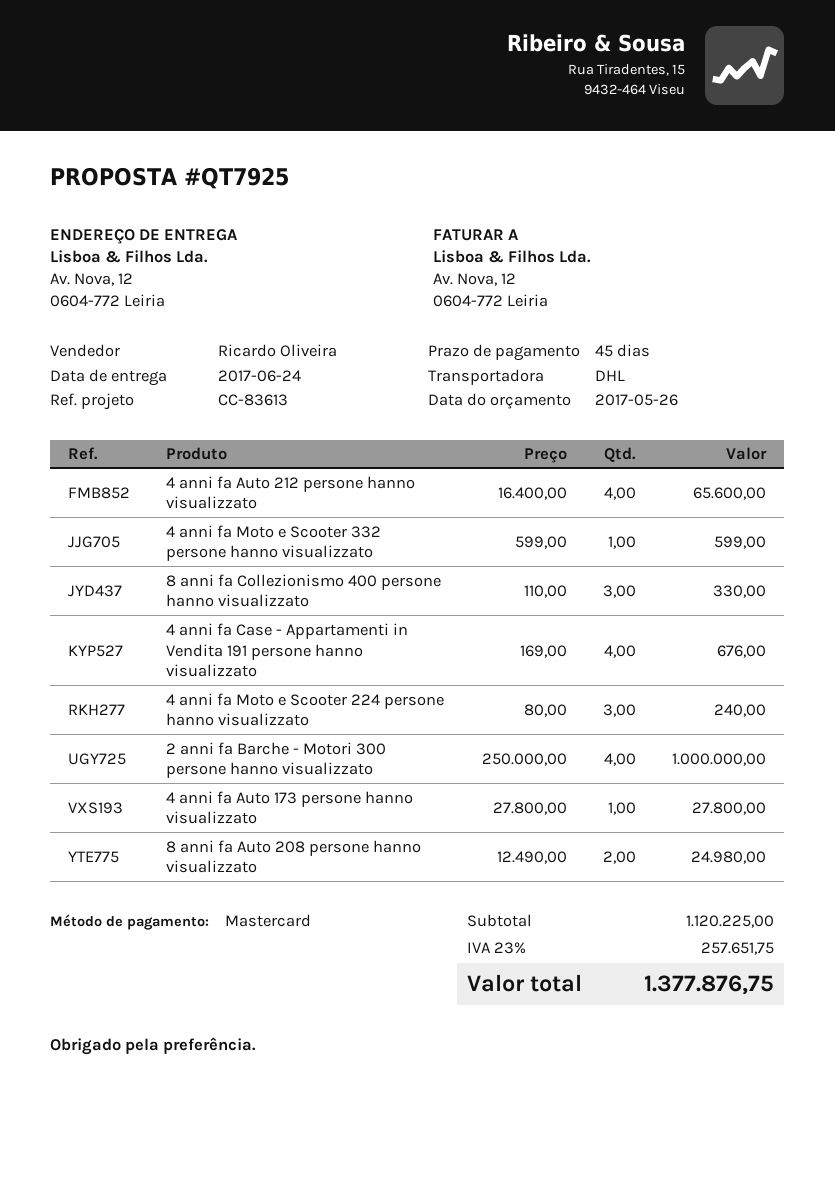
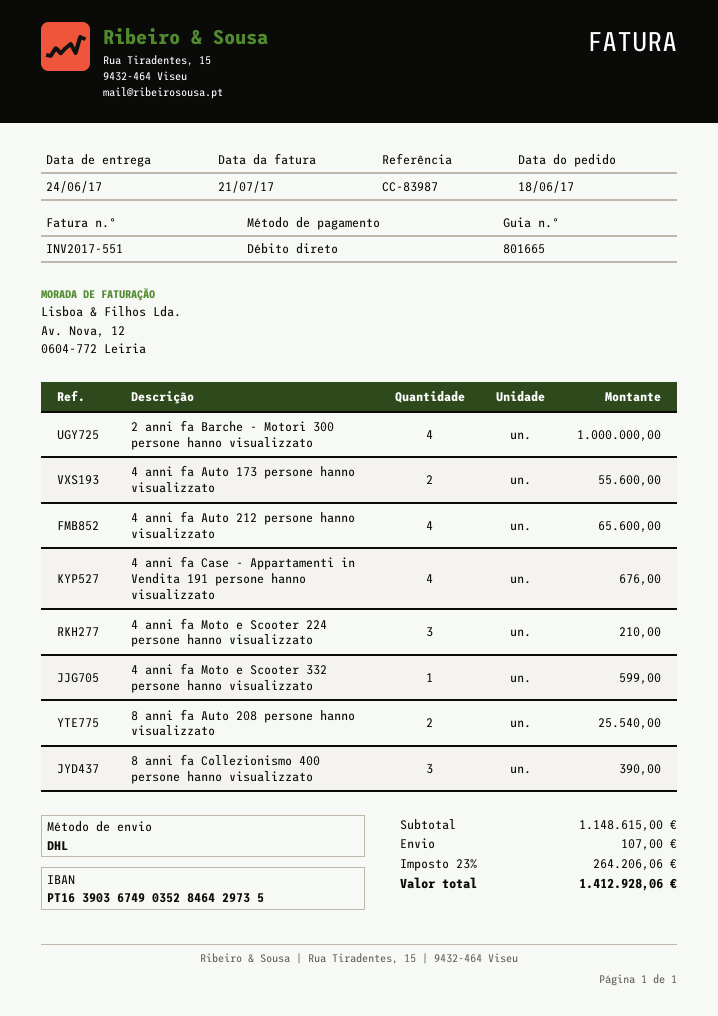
reference: CC-83613 -> CC-83987
payment method: Mastercard -> direct debit
8 anni fa Collezionismo 400 persone hanno visualizzato: 3 for 330.00 -> 3 for 390.00
4 anni fa Moto e Scooter 224 persone hanno visualizzato: 3 for 240.00 -> 3 for 210.00
4 anni fa Auto 173 persone hanno visualizzato: 1 for 27800.00 -> 2 for 55600.00
8 anni fa Auto 208 persone hanno visualizzato: 2 for 24980.00 -> 2 for 25540.00
subtotal: 1120225.00 -> 1148615.00
shipping: none -> 107.00
tax: 23% = 257651.75 -> 23% = 264206.06
total: 1377876.75 -> 1412928.06

